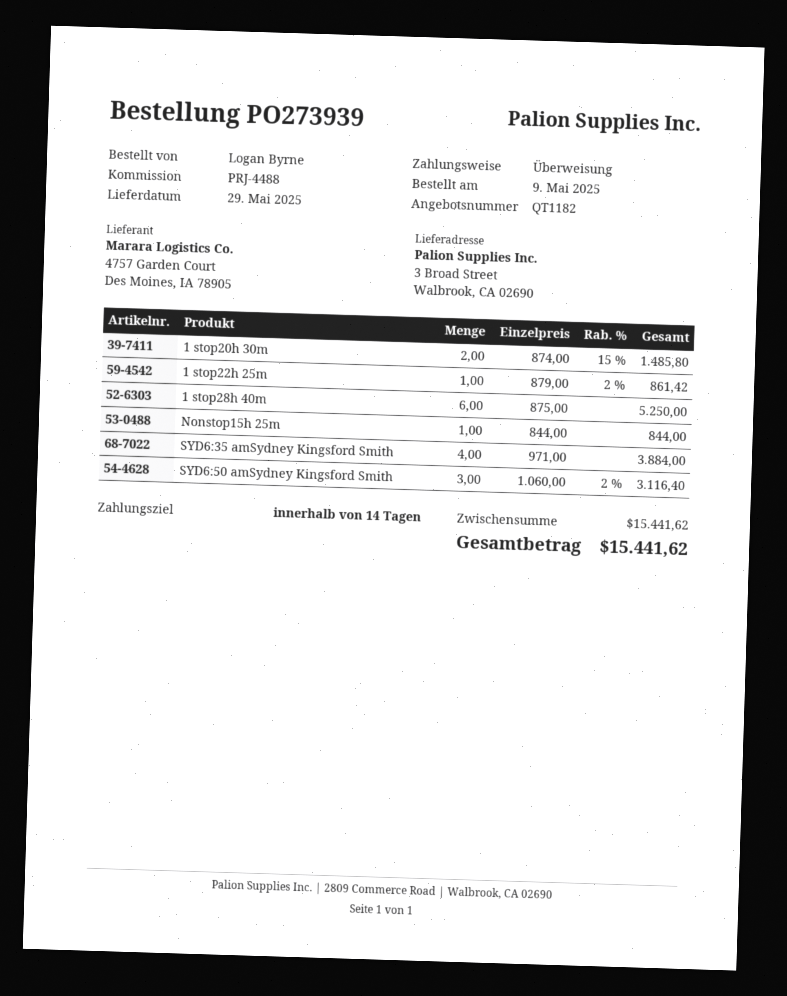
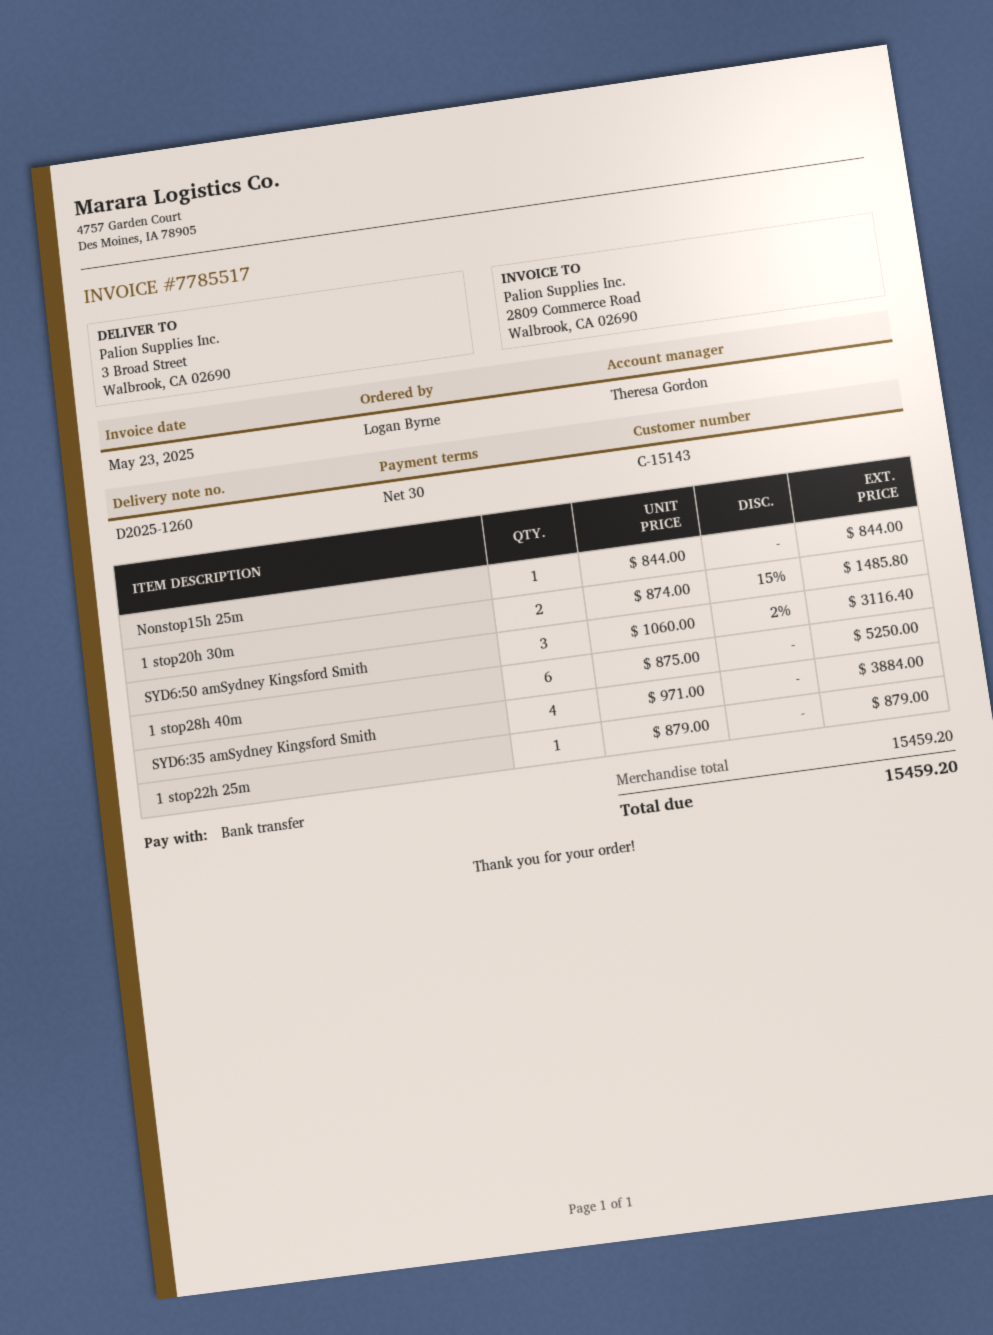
payment terms: 14 days -> 30 days
1 stop22h 25m: 1 x 879.00 - 2% = 861.42 -> 1 x 879.00 = 879.00
subtotal: 15441.62 -> 15459.20
total: 15441.62 -> 15459.20

